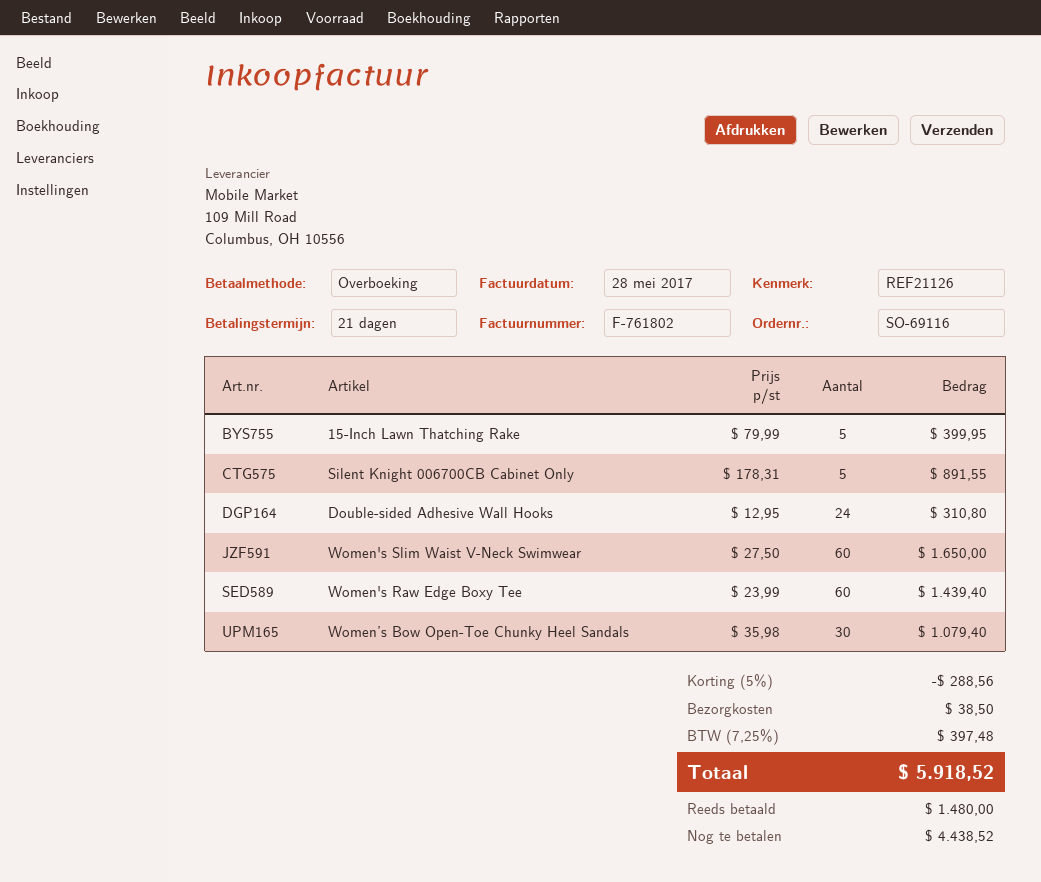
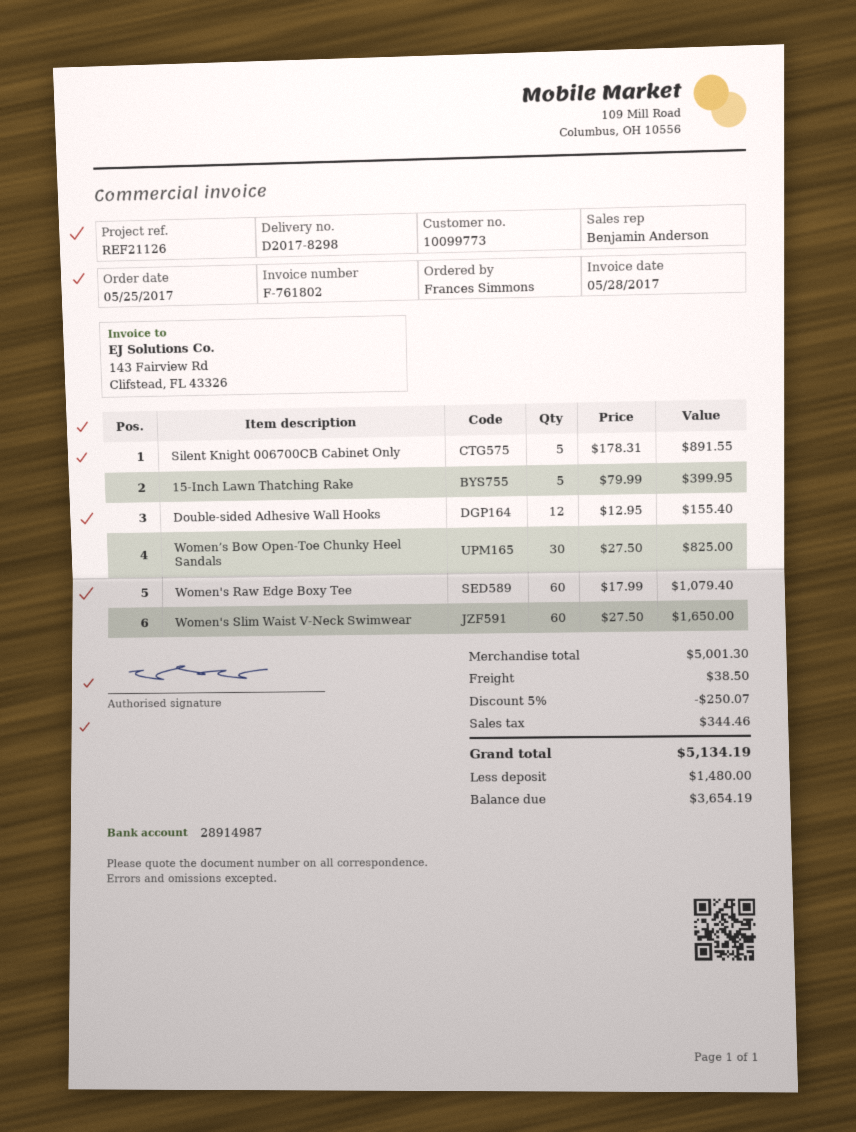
Double-sided Adhesive Wall Hooks: 24 x 12.95 = 310.80 -> 12 x 12.95 = 155.40
Women's Raw Edge Boxy Tee: 60 x 23.99 = 1439.40 -> 60 x 17.99 = 1079.40
Women’s Bow Open-Toe Chunky Heel Sandals: 30 x 35.98 = 1079.40 -> 30 x 27.50 = 825.00
discount: 5% = 288.56 -> 5% = 250.07
tax: 397.48 -> 344.46
total: 5918.52 -> 5134.19
balance: 4438.52 -> 3654.19

